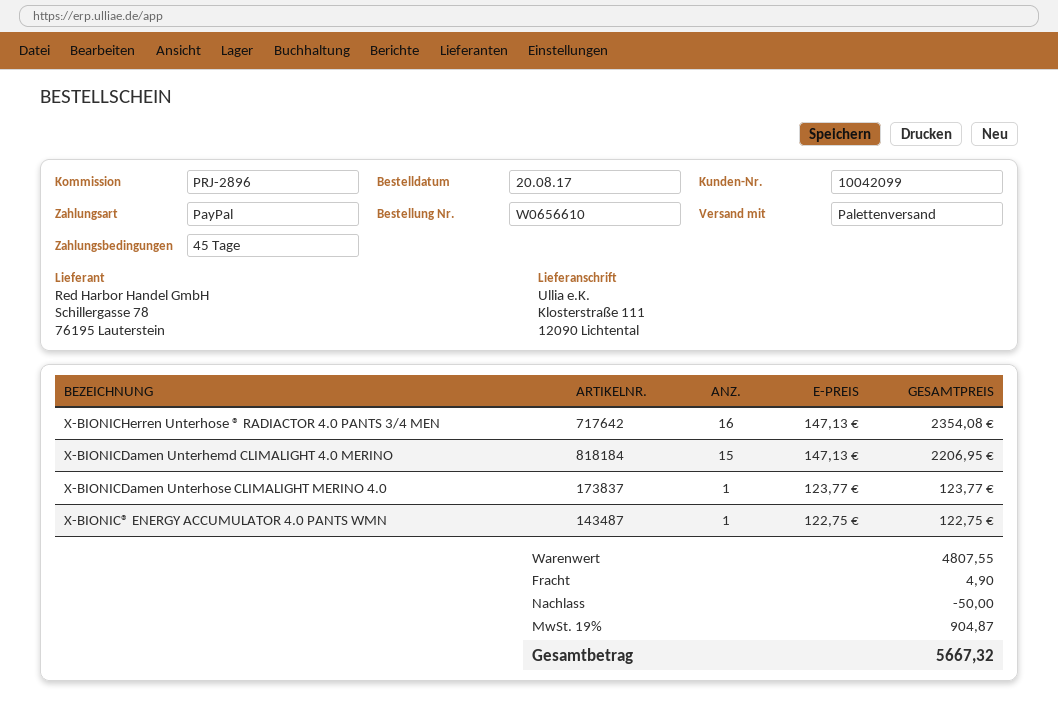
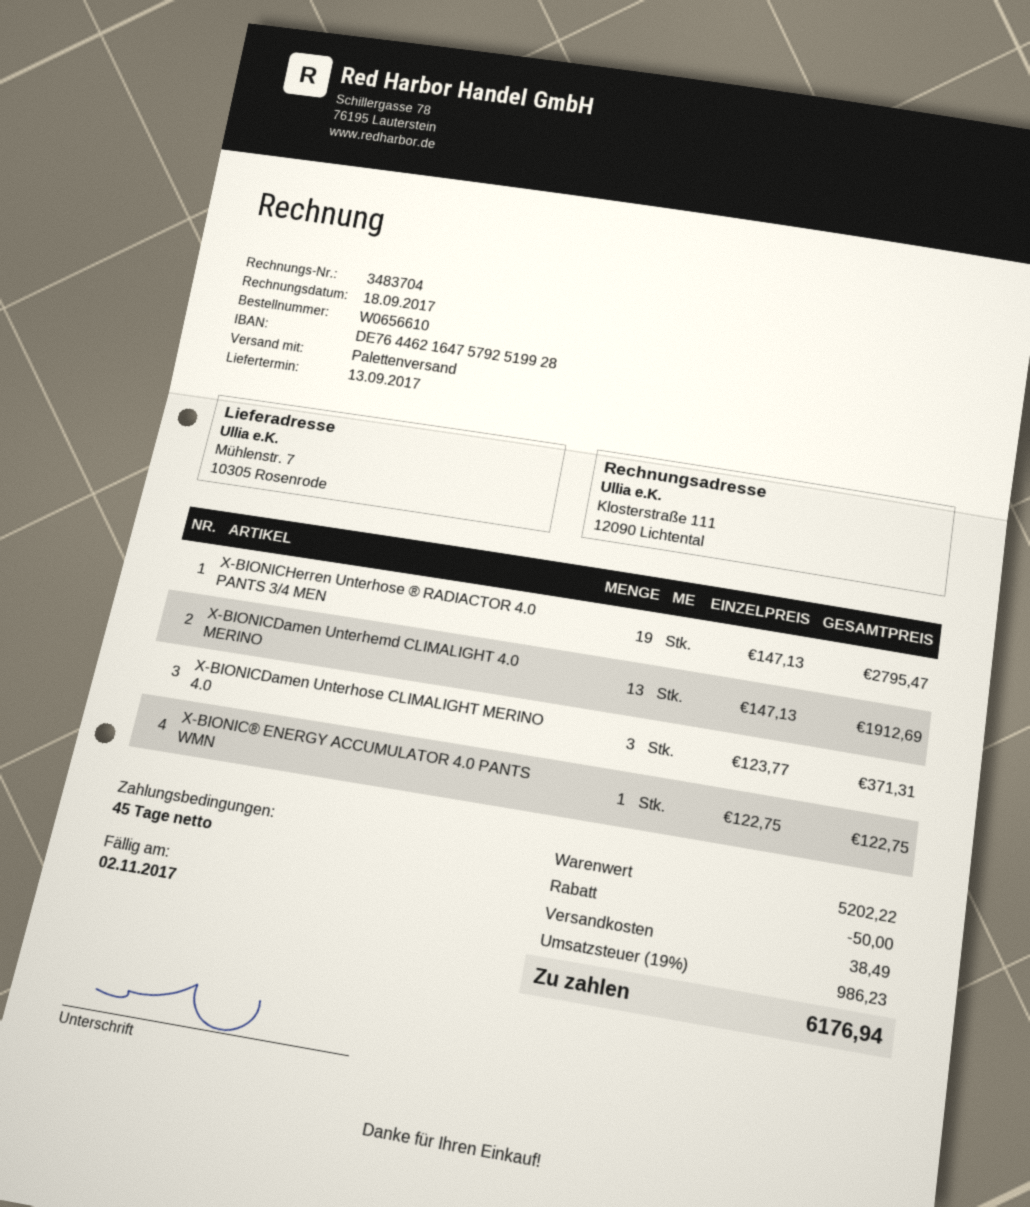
ship to: Klosterstraße 111, 12090 Lichtental -> Mühlenstr. 7, 10305 Rosenrode
X-BIONICHerren Unterhose ® RADIACTOR 4.0 PANTS 3/4 MEN: 16 x 147.13 = 2354.08 -> 19 x 147.13 = 2795.47
X-BIONICDamen Unterhemd CLIMALIGHT 4.0 MERINO: 15 x 147.13 = 2206.95 -> 13 x 147.13 = 1912.69
X-BIONICDamen Unterhose CLIMALIGHT MERINO 4.0: 1 x 123.77 = 123.77 -> 3 x 123.77 = 371.31
subtotal: 4807.55 -> 5202.22
shipping: 4.90 -> 38.49
tax: 19% = 904.87 -> 19% = 986.23
total: 5667.32 -> 6176.94

